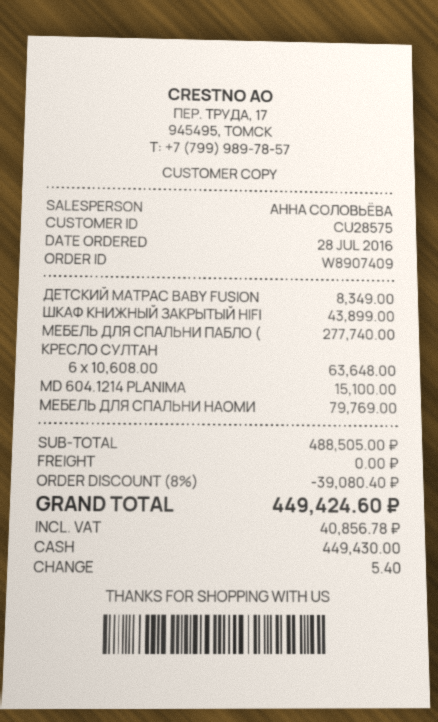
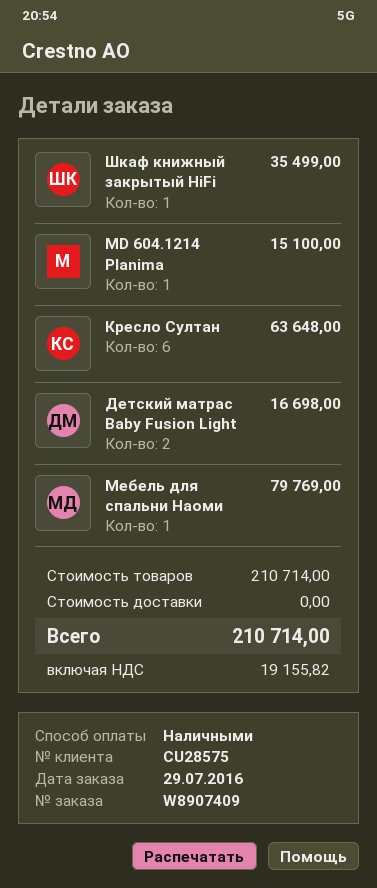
order date: 2016-07-28 -> 2016-07-29
ДЕТСКИЙ МАТРАС BABY FUSION: 1 for 8349.00 -> 2 for 16698.00
ШКАФ КНИЖНЫЙ ЗАКРЫТЫЙ HIFI: 1 for 43899.00 -> 1 for 35499.00
МЕБЕЛЬ ДЛЯ СПАЛЬНИ ПАБЛО (: 1 for 277740.00 -> none
subtotal: 488505.00 -> 210714.00
discount: 8% = 39080.40 -> none
tax: 40856.78 -> 19155.82
total: 449424.60 -> 210714.00

